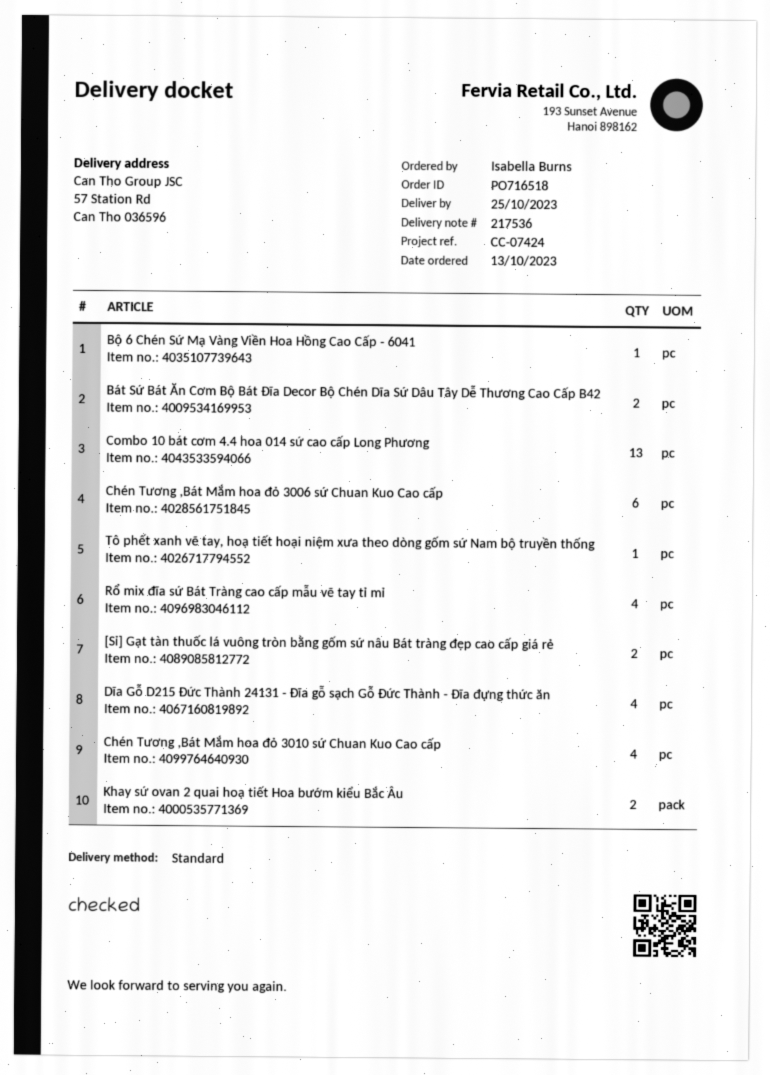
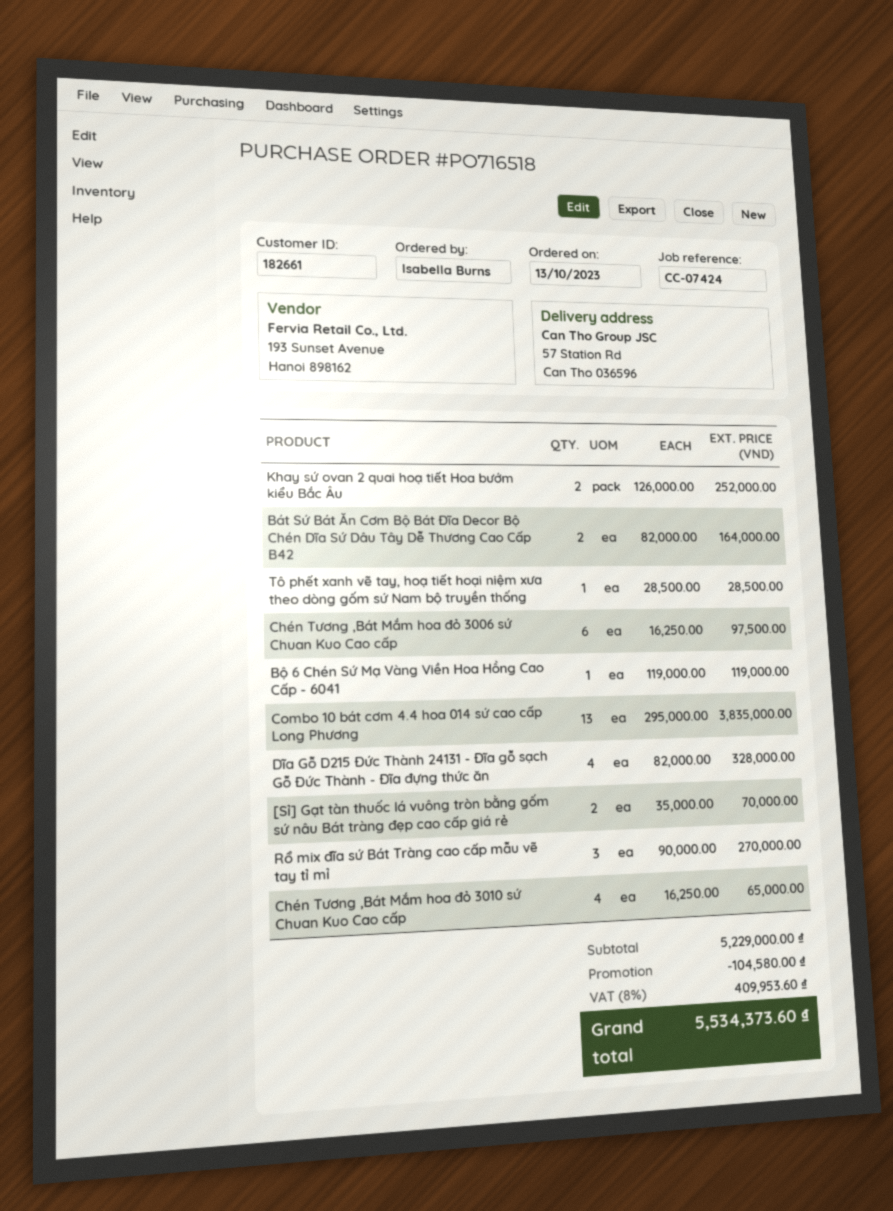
Rổ mix đĩa sứ Bát Tràng cao cấp mẫu vẽ tay tỉ mỉ: 4 -> 3

